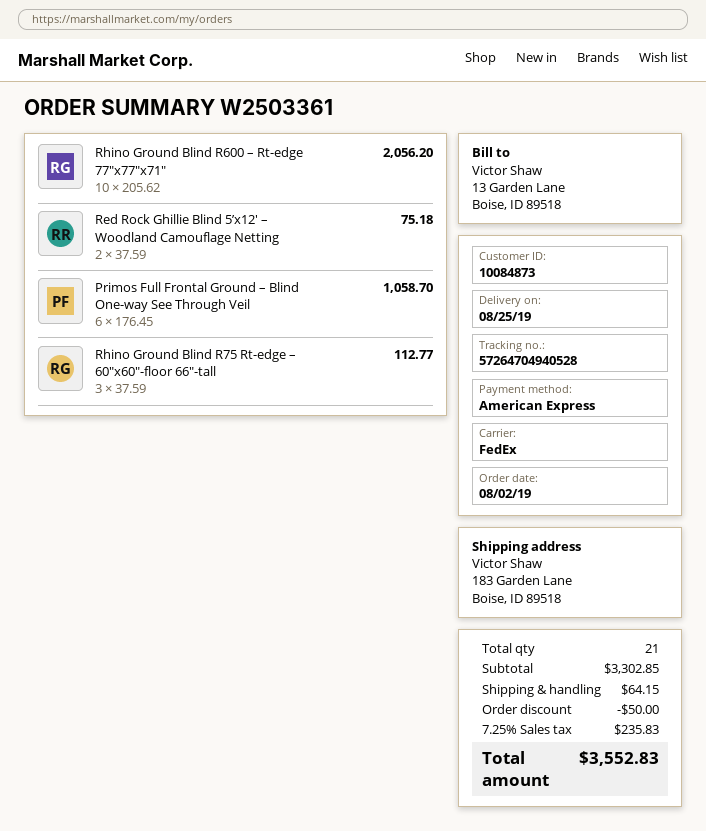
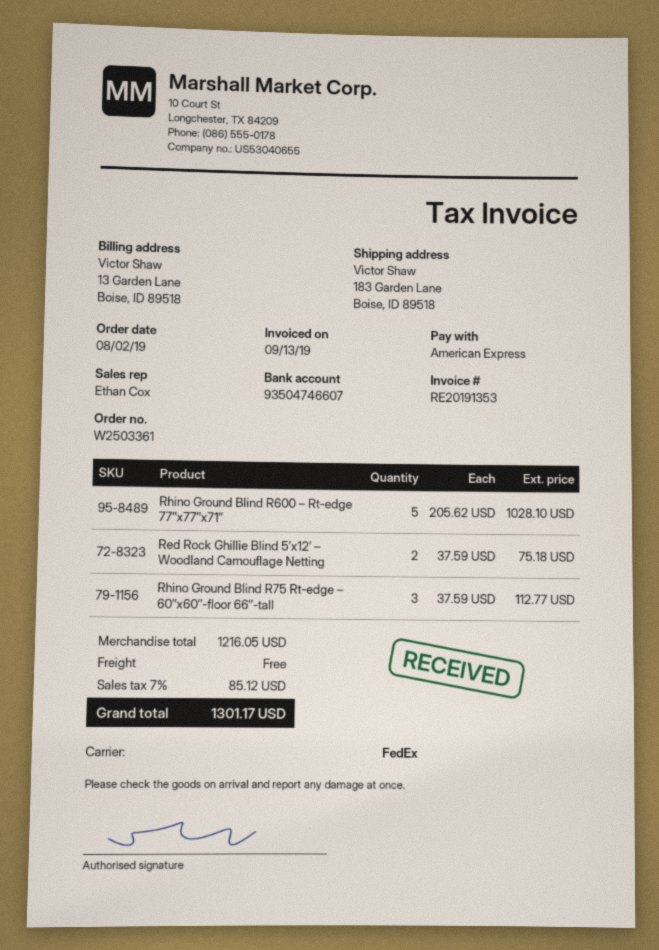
Rhino Ground Blind R600 – Rt-edge 77″x77″x71″: 10 x 205.62 = 2056.20 -> 5 x 205.62 = 1028.10
Primos Full Frontal Ground – Blind One-way See Through Veil: 6 x 176.45 = 1058.70 -> none
subtotal: 3302.85 -> 1216.05
discount: 50.00 -> none
shipping: 64.15 -> 0.00
tax: 7.25% = 235.83 -> 7% = 85.12
total: 3552.83 -> 1301.17

